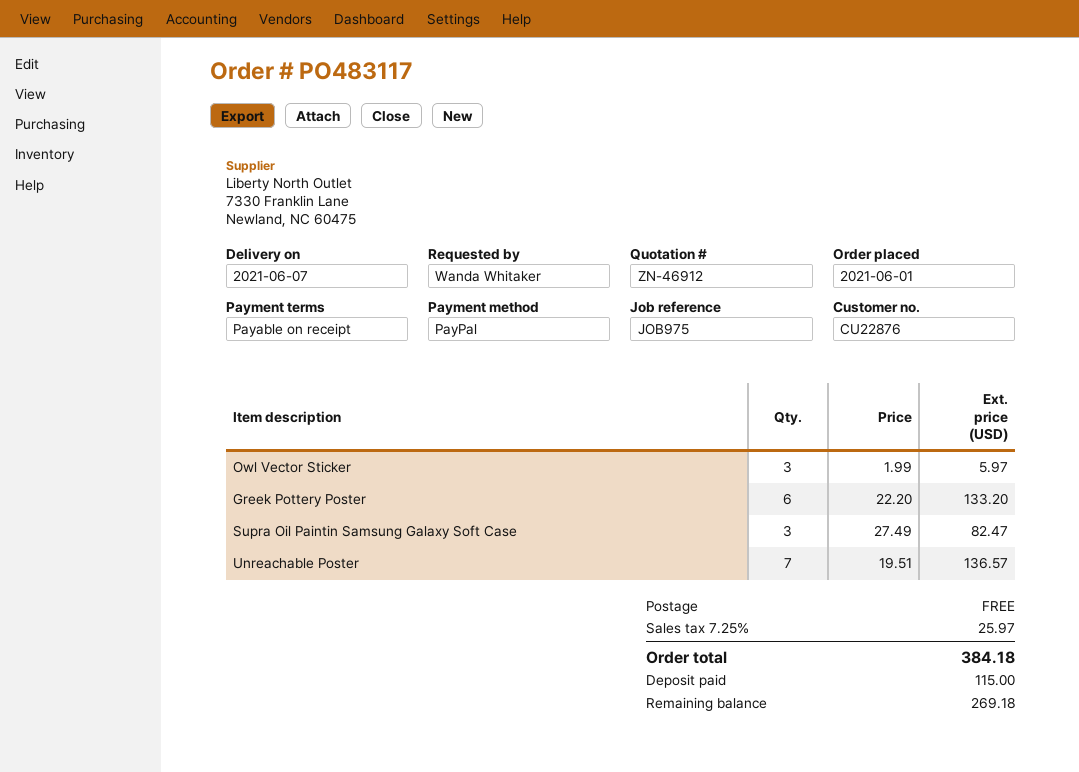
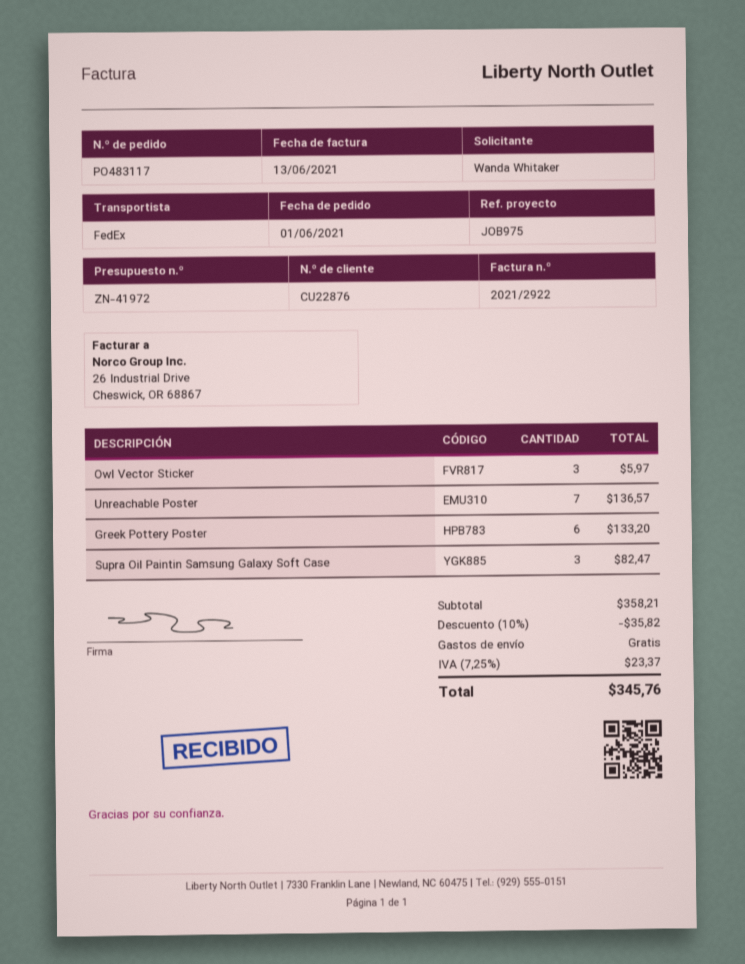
quote number: ZN-46912 -> ZN-41972
discount: none -> 10% = 35.82
tax: 7.25% = 25.97 -> 7.25% = 23.37
total: 384.18 -> 345.76

